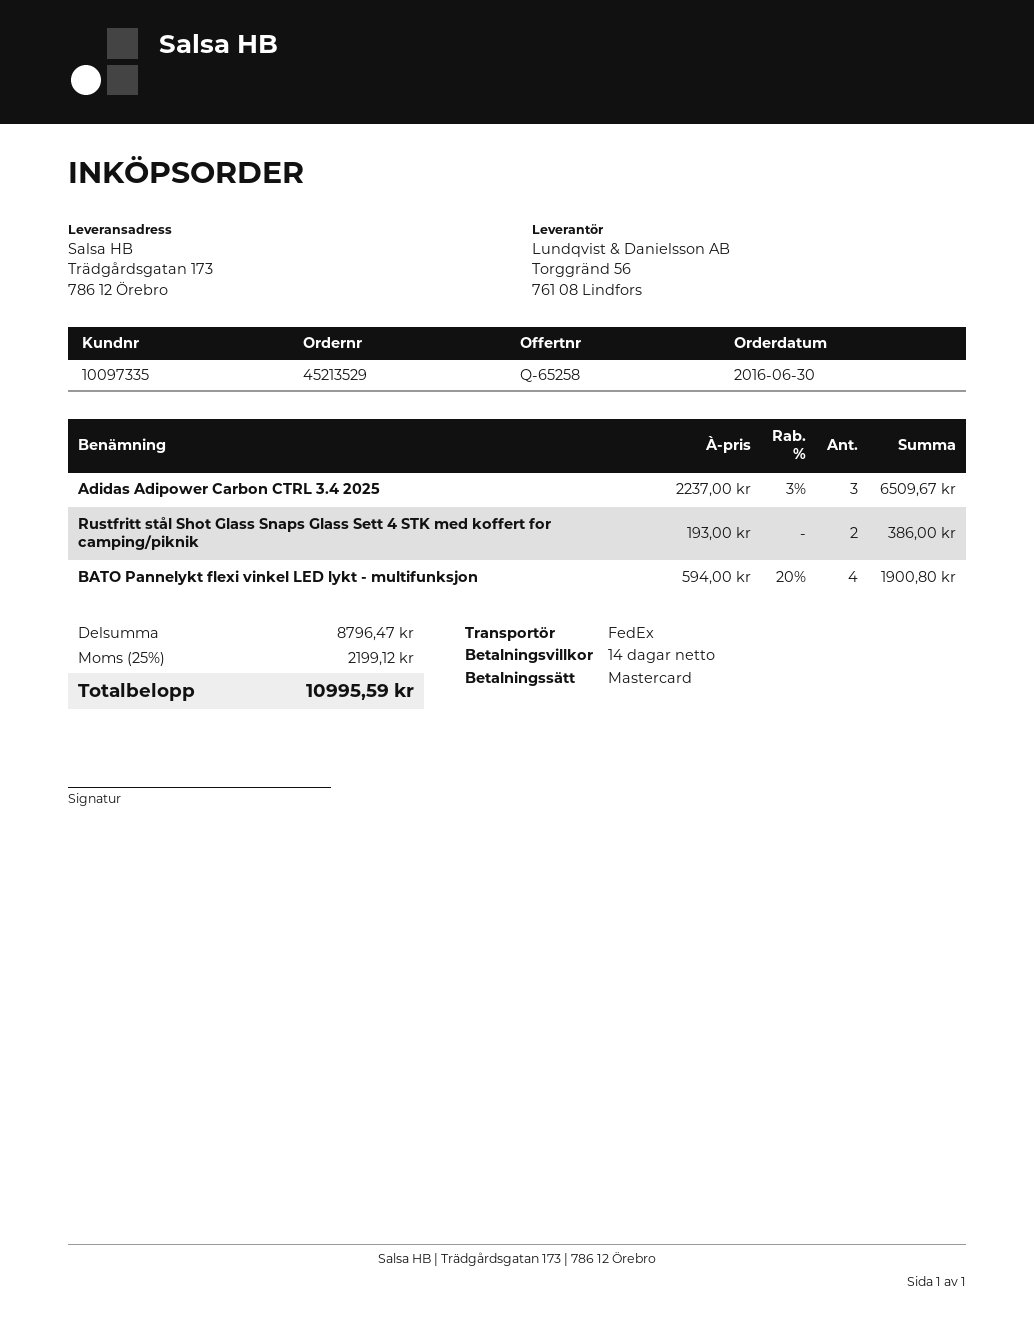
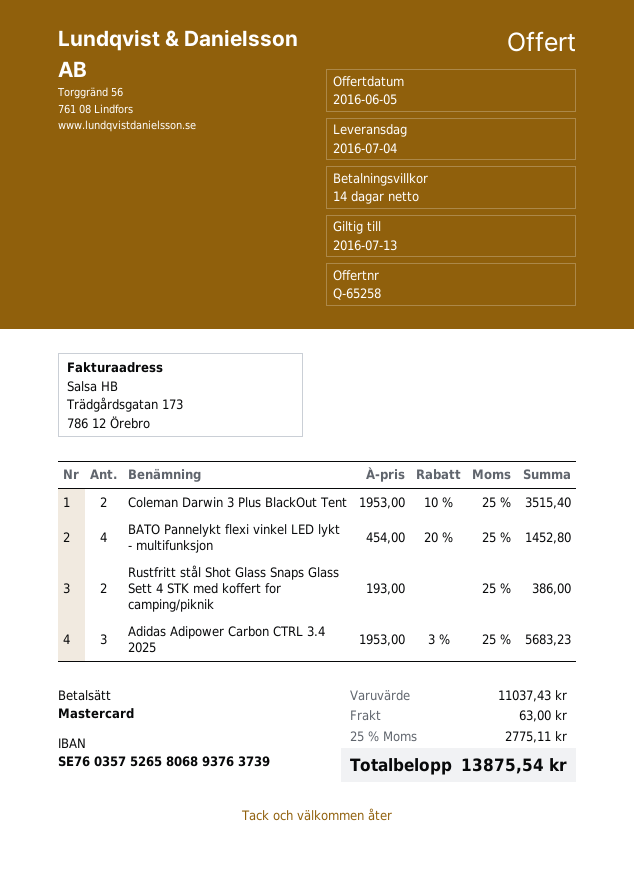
Adidas Adipower Carbon CTRL 3.4 2025: 3 x 2237.00 - 3% = 6509.67 -> 3 x 1953.00 - 3% = 5683.23
BATO Pannelykt flexi vinkel LED lykt - multifunksjon: 4 x 594.00 - 20% = 1900.80 -> 4 x 454.00 - 20% = 1452.80
Coleman Darwin 3 Plus BlackOut Tent: none -> 2 x 1953.00 - 10% = 3515.40
subtotal: 8796.47 -> 11037.43
shipping: none -> 63.00
tax: 25% = 2199.12 -> 25% = 2775.11
total: 10995.59 -> 13875.54

